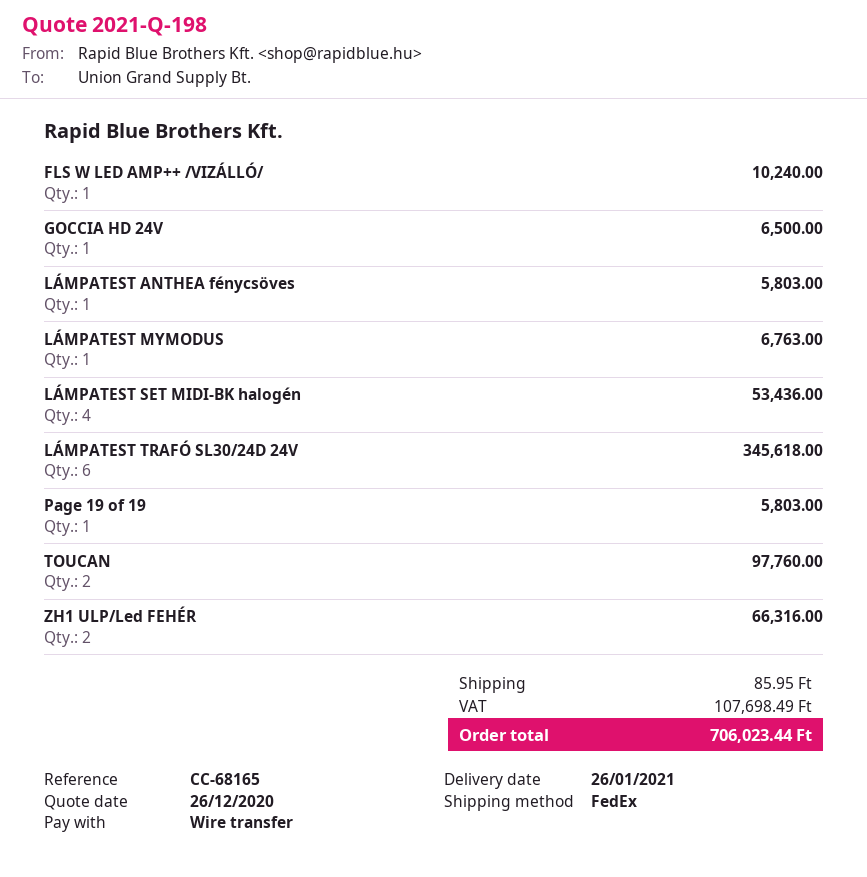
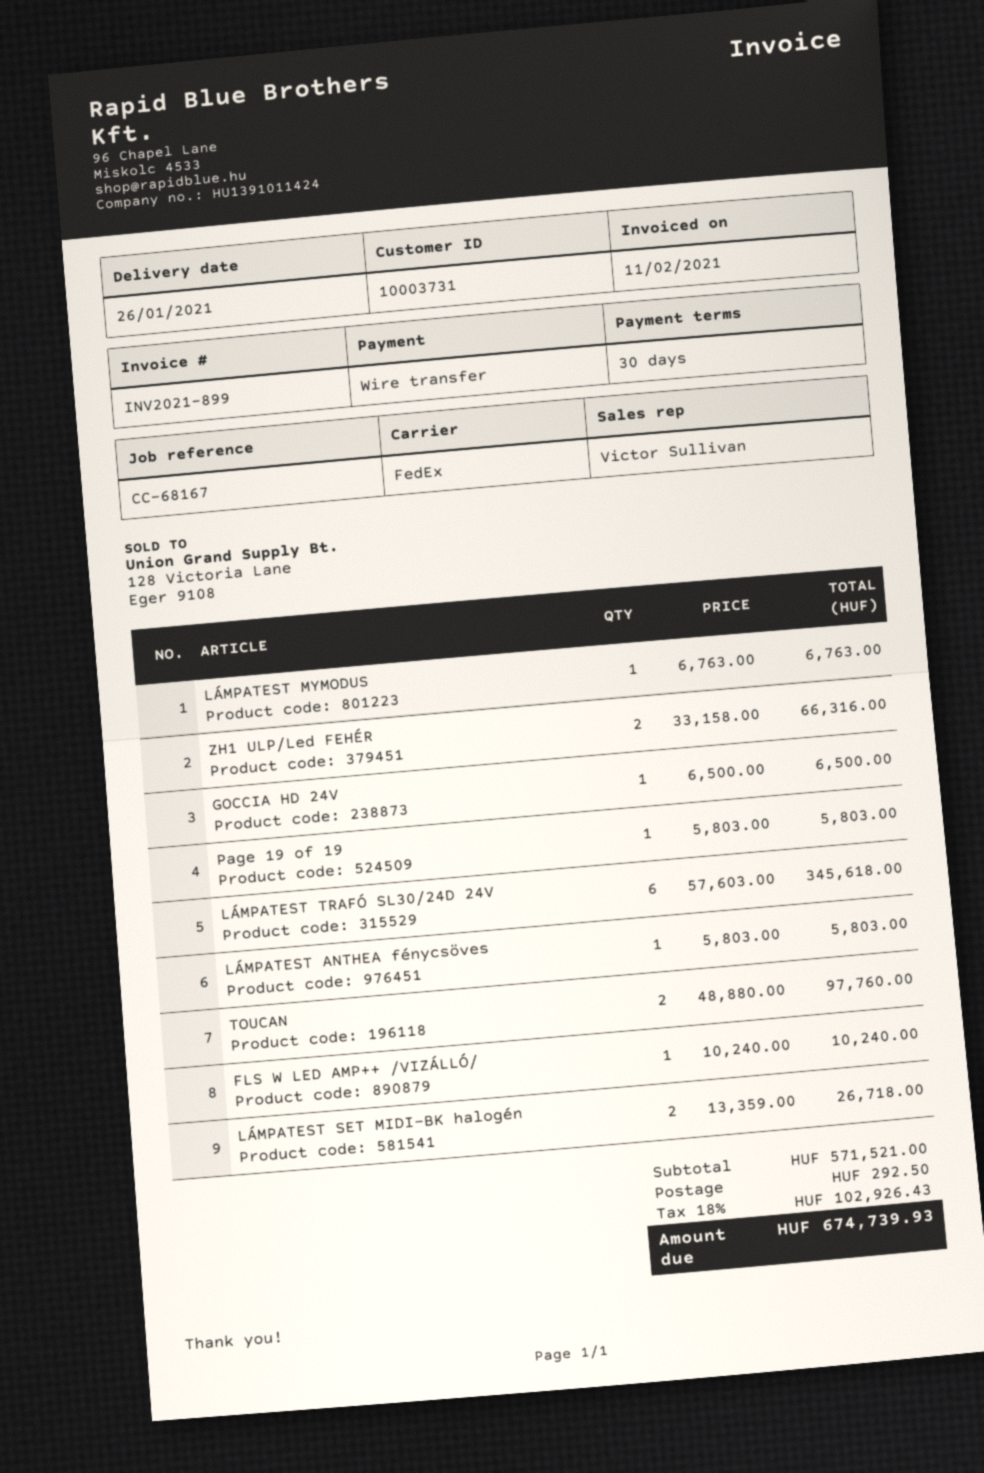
reference: CC-68165 -> CC-68167
LÁMPATEST SET MIDI-BK halogén: 4 for 53436.00 -> 2 for 26718.00
shipping: 85.95 -> 292.50
tax: 107698.49 -> 102926.43
total: 706023.44 -> 674739.93

